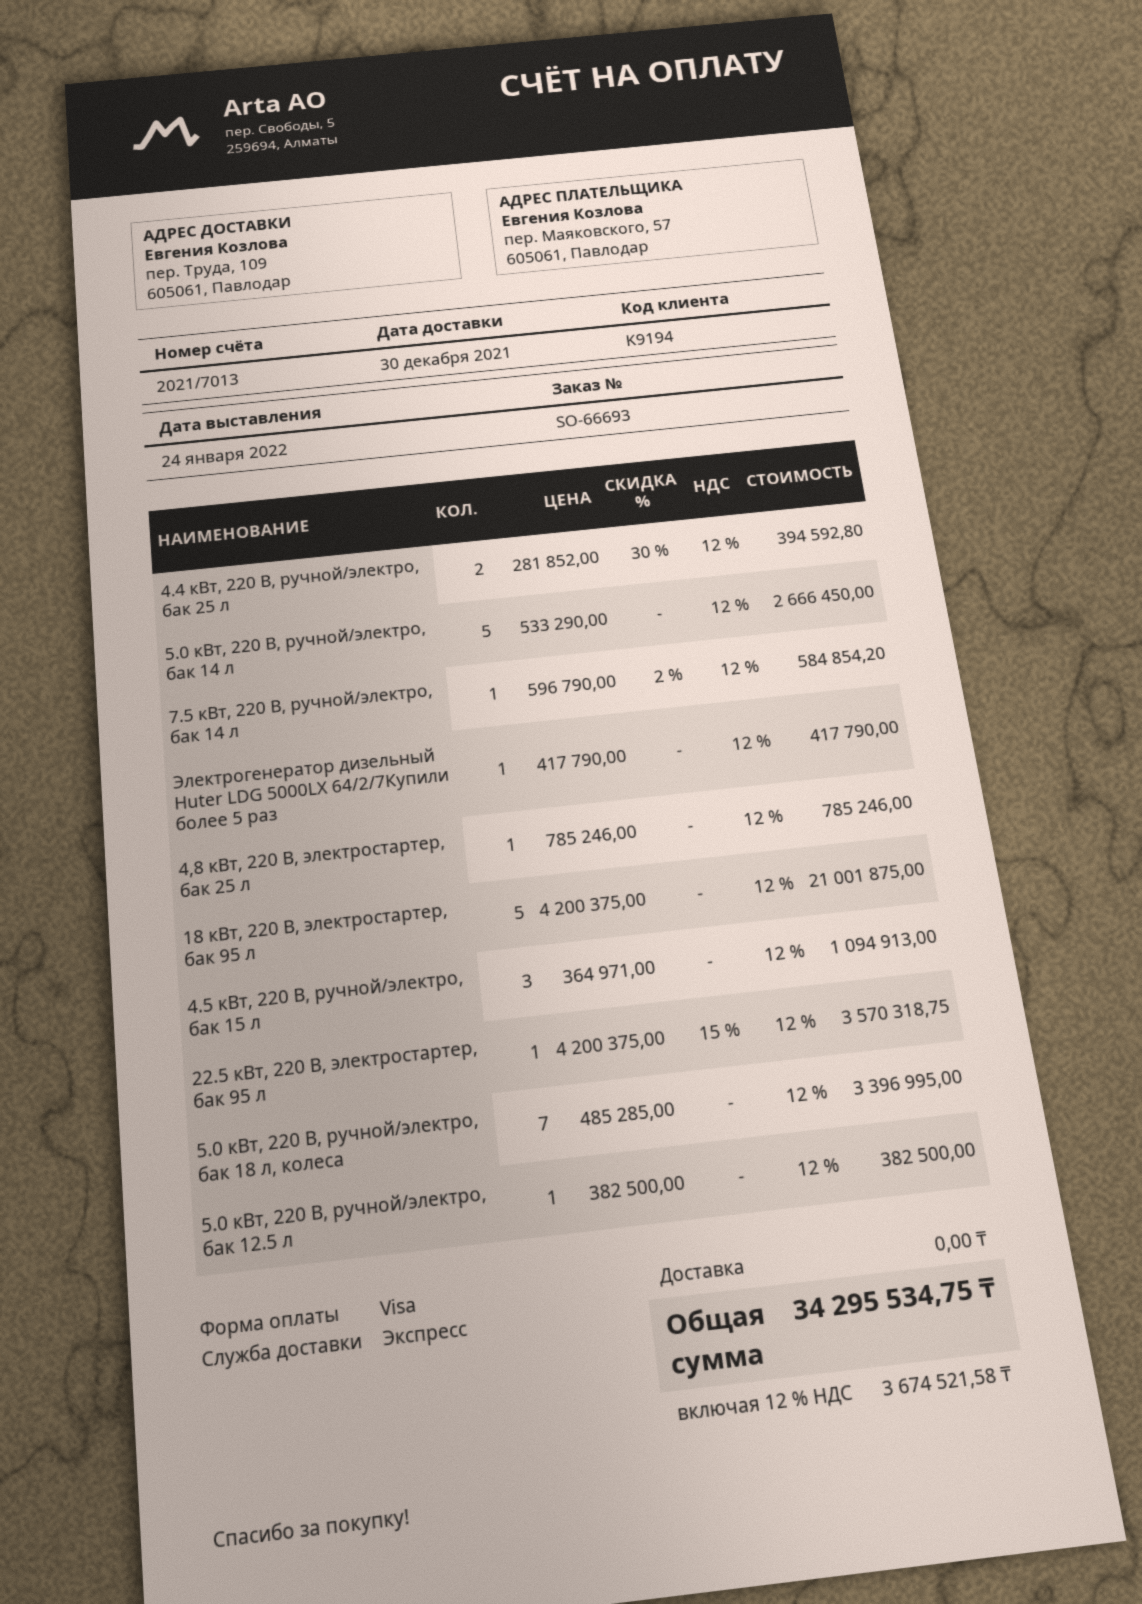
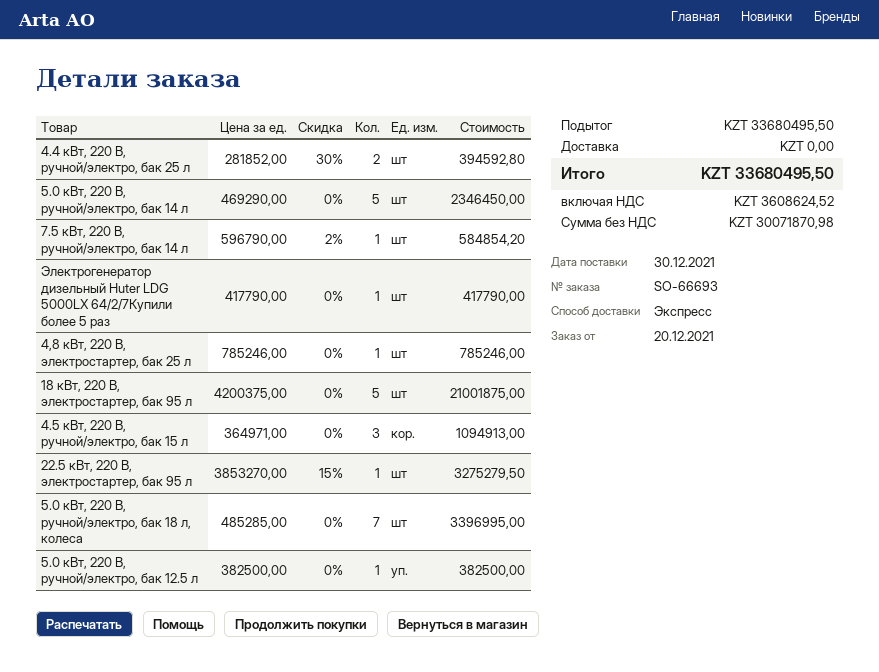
5.0 кВт, 220 В, ручной/электро, бак 14 л: 5 x 533290.00 = 2666450.00 -> 5 x 469290.00 = 2346450.00
22.5 кВт, 220 В, электростартер, бак 95 л: 1 x 4200375.00 - 15% = 3570318.75 -> 1 x 3853270.00 - 15% = 3275279.50
tax: 3674521.58 -> 3608624.52
total: 34295534.75 -> 33680495.50

